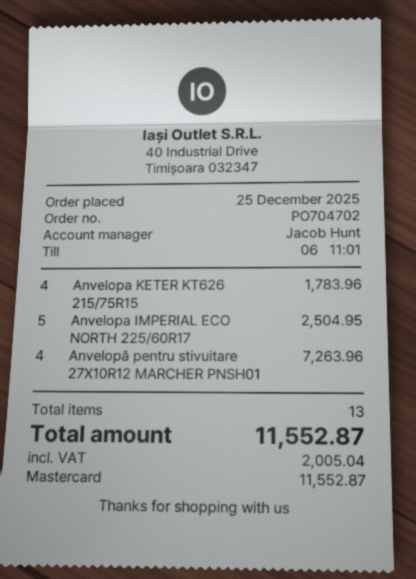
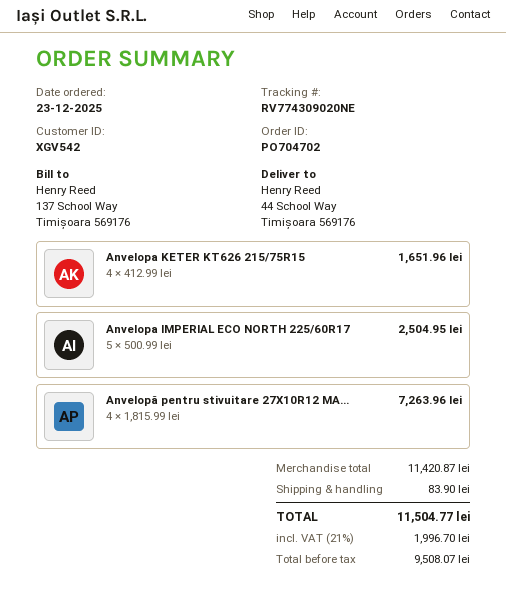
order date: 2025-12-25 -> 2025-12-23
Anvelopa KETER KT626 215/75R15: 4 for 1783.96 -> 4 for 1651.96
shipping: none -> 83.90
tax: 2005.04 -> 1996.70
total: 11552.87 -> 11504.77

